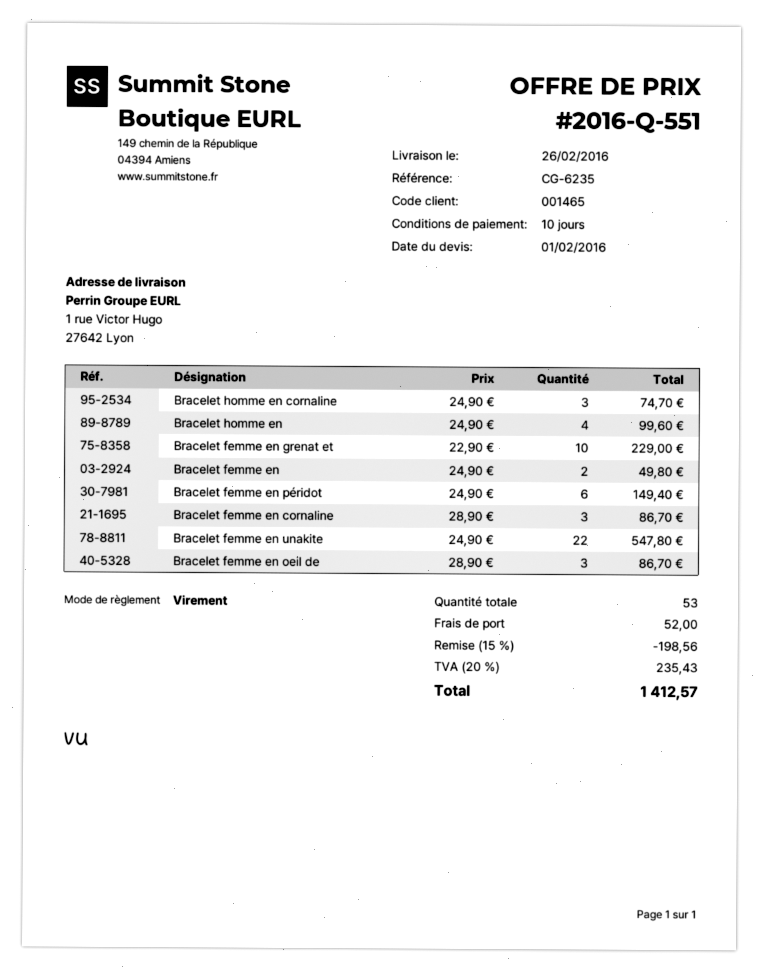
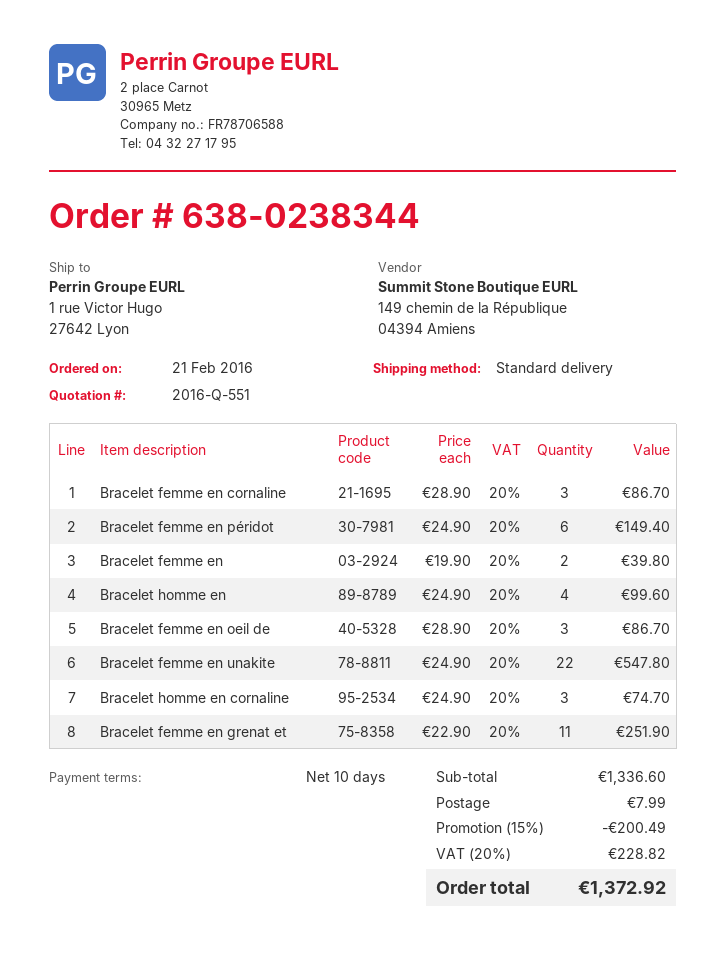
Bracelet femme en grenat et: 10 x 22.90 = 229.00 -> 11 x 22.90 = 251.90
Bracelet femme en: 2 x 24.90 = 49.80 -> 2 x 19.90 = 39.80
discount: 15% = 198.56 -> 15% = 200.49
shipping: 52.00 -> 7.99
tax: 20% = 235.43 -> 20% = 228.82
total: 1412.57 -> 1372.92

